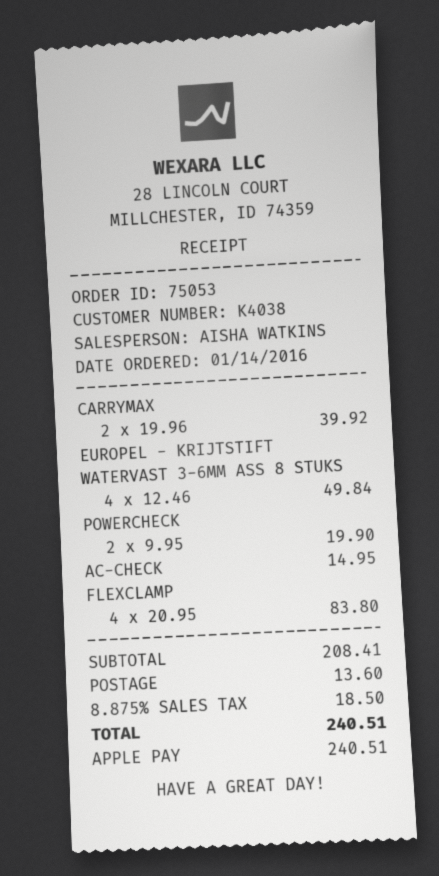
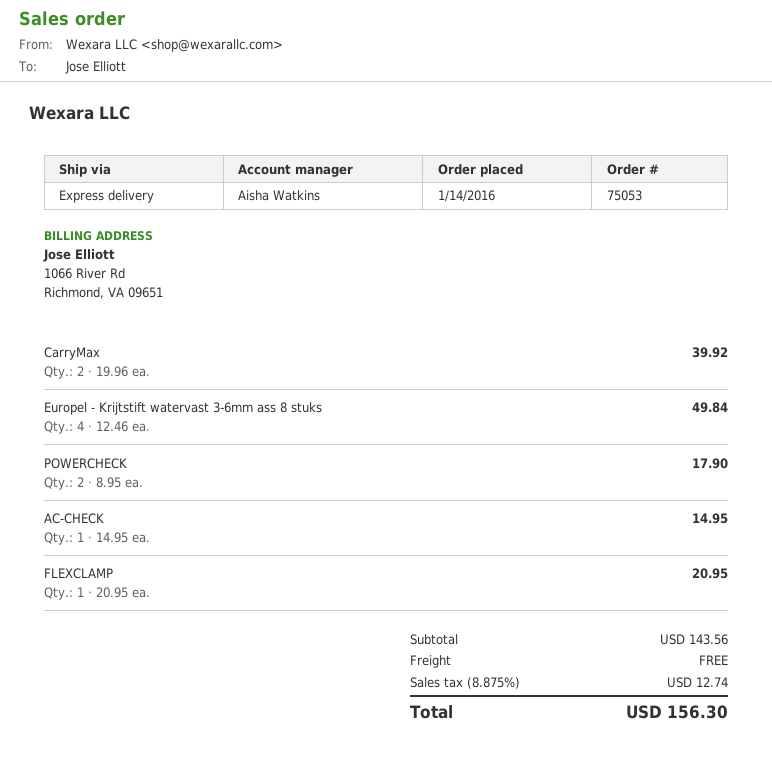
POWERCHECK: 2 x 9.95 = 19.90 -> 2 x 8.95 = 17.90
FLEXCLAMP: 4 x 20.95 = 83.80 -> 1 x 20.95 = 20.95
subtotal: 208.41 -> 143.56
shipping: 13.60 -> 0.00
tax: 8.875% = 18.50 -> 8.875% = 12.74
total: 240.51 -> 156.30

